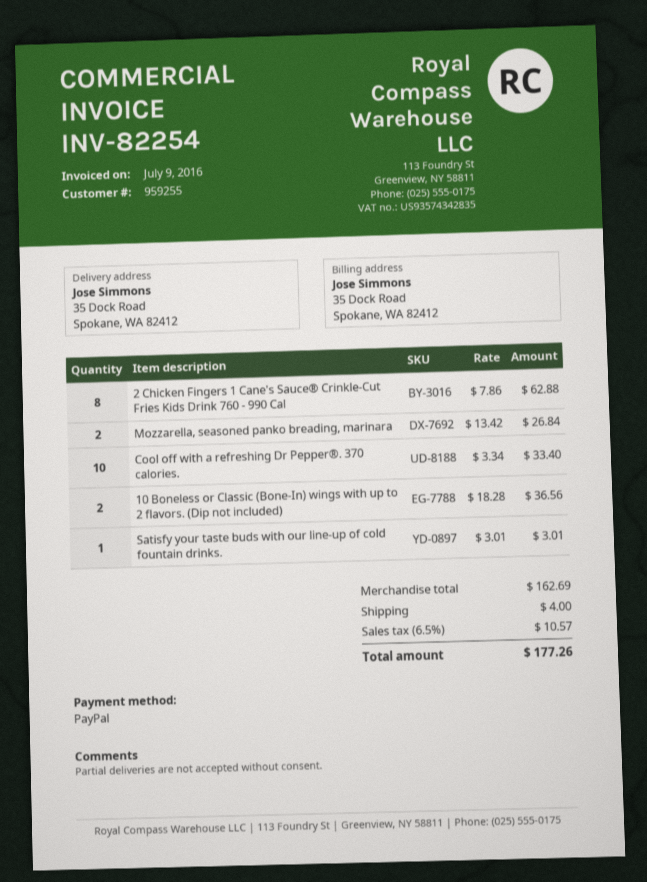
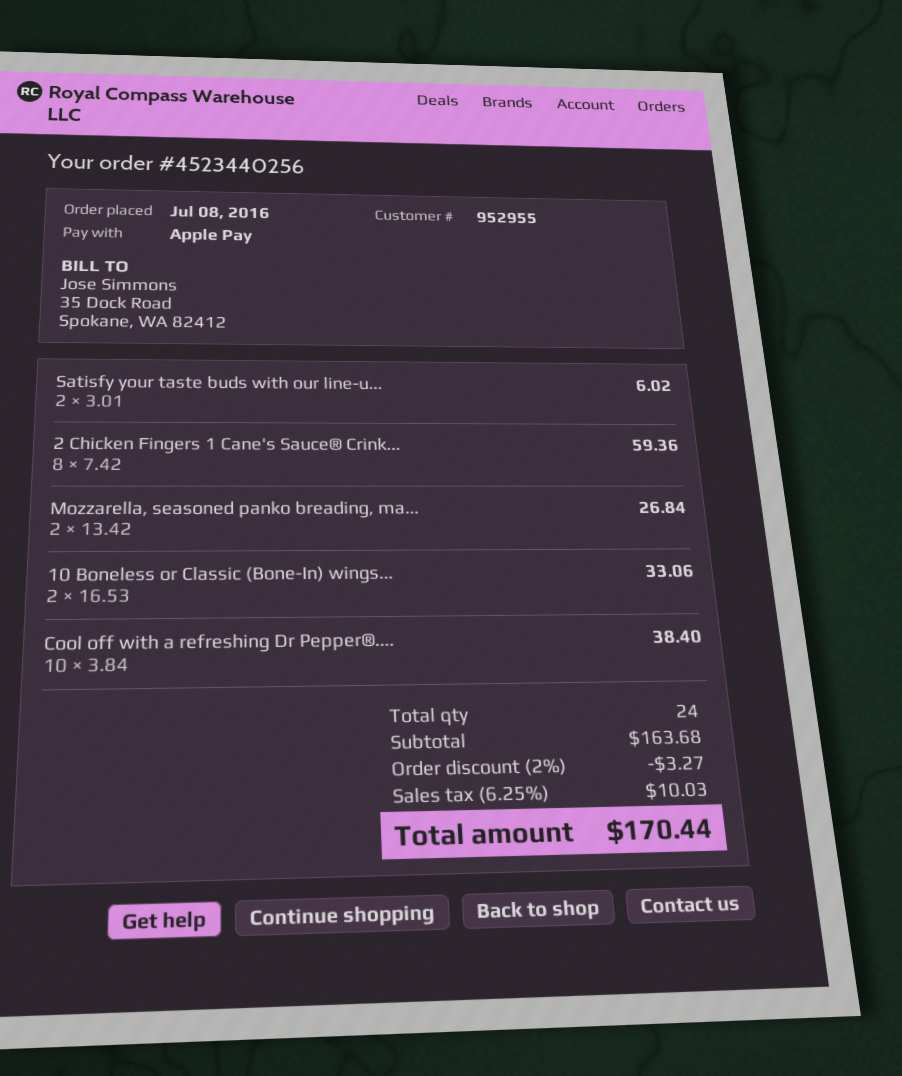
customer number: 959255 -> 952955
payment method: PayPal -> Apple Pay
2 Chicken Fingers 1 Cane's Sauce® Crinkle-Cut Fries Kids Drink 760 - 990 Cal: 8 x 7.86 = 62.88 -> 8 x 7.42 = 59.36
Cool off with a refreshing Dr Pepper®. 370 calories.: 10 x 3.34 = 33.40 -> 10 x 3.84 = 38.40
10 Boneless or Classic (Bone-In) wings with up to 2 flavors. (Dip not included): 2 x 18.28 = 36.56 -> 2 x 16.53 = 33.06
Satisfy your taste buds with our line-up of cold fountain drinks.: 1 x 3.01 = 3.01 -> 2 x 3.01 = 6.02
subtotal: 162.69 -> 163.68
discount: none -> 2% = 3.27
shipping: 4.00 -> none
tax: 6.5% = 10.57 -> 6.25% = 10.03
total: 177.26 -> 170.44

